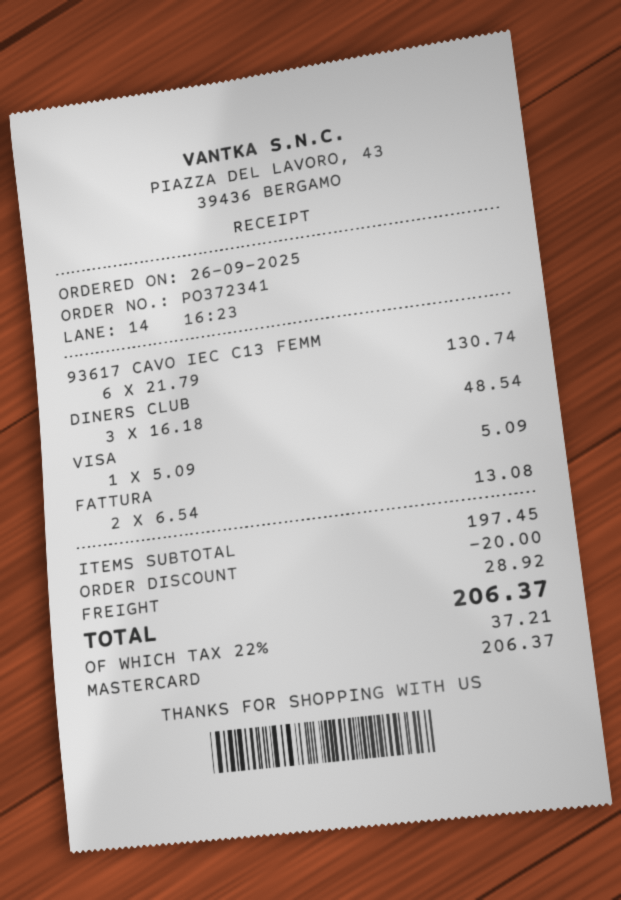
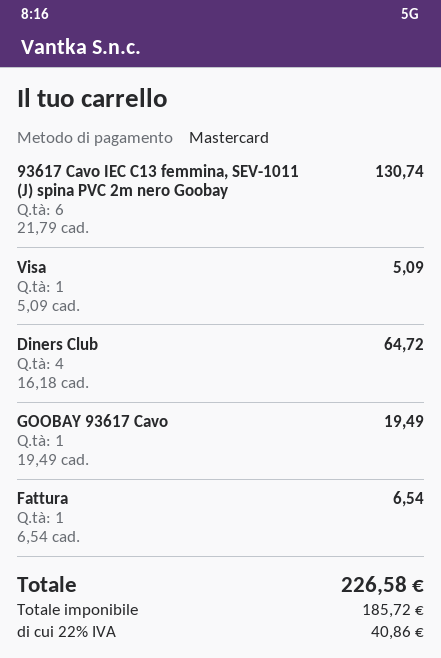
DINERS CLUB: 3 x 16.18 = 48.54 -> 4 x 16.18 = 64.72
FATTURA: 2 x 6.54 = 13.08 -> 1 x 6.54 = 6.54
GOOBAY 93617 Cavo: none -> 1 x 19.49 = 19.49
discount: 20.00 -> none
shipping: 28.92 -> none
tax: 22% = 37.21 -> 22% = 40.86
total: 206.37 -> 226.58

